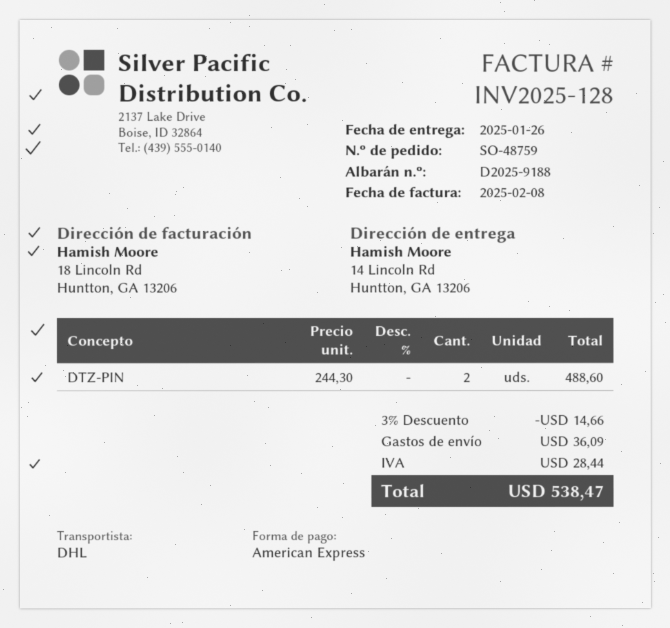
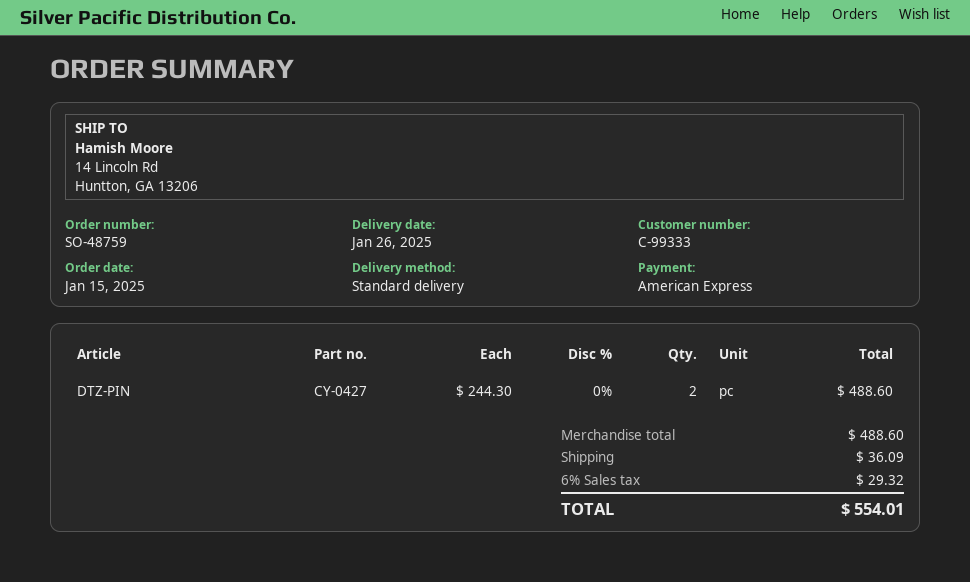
shipping method: DHL -> standard
discount: 3% = 14.66 -> none
tax: 28.44 -> 29.32
total: 538.47 -> 554.01

